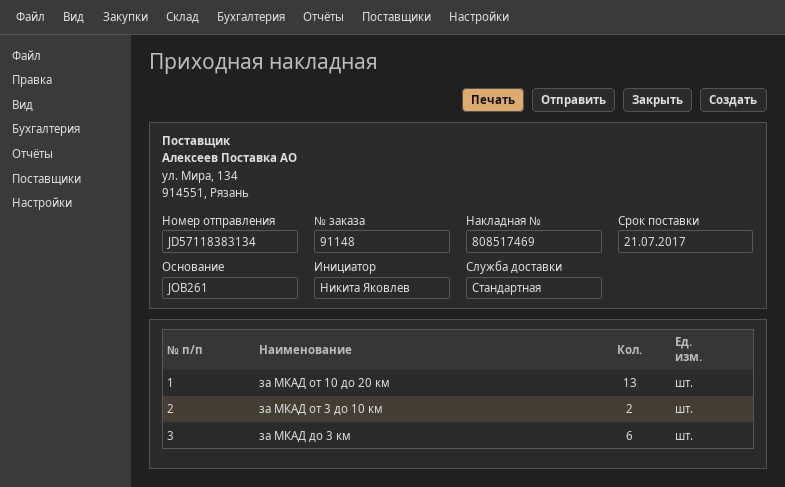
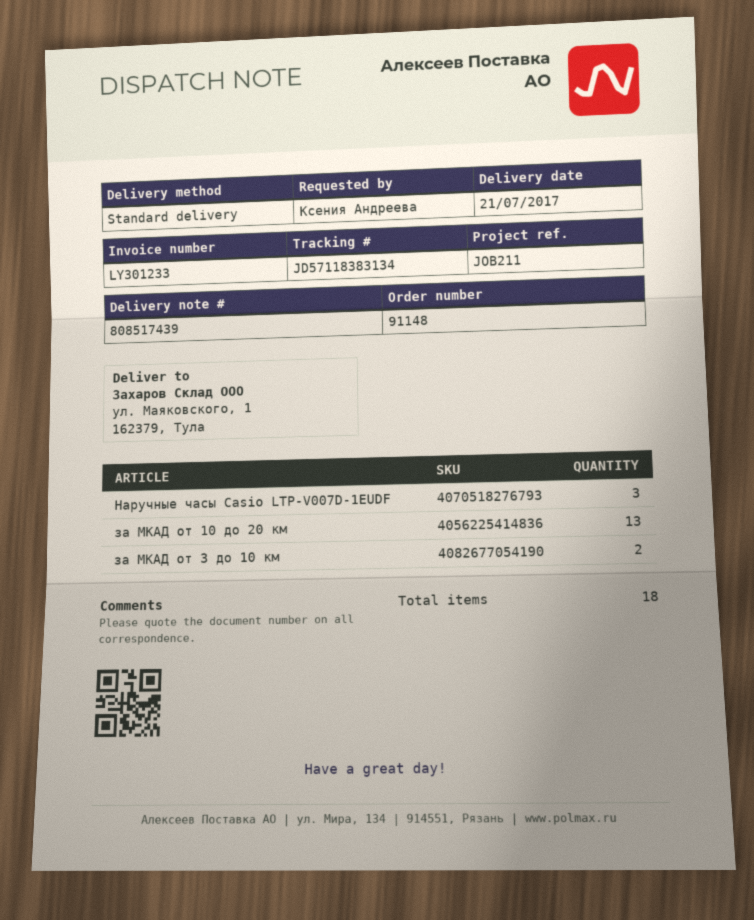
delivery note number: 808517469 -> 808517439
reference: JOB261 -> JOB211
ordered by: Никита Яковлев -> Ксения Андреева
за МКАД до 3 км: 6 -> none
Наручные часы Casio LTP-V007D-1EUDF: none -> 3

